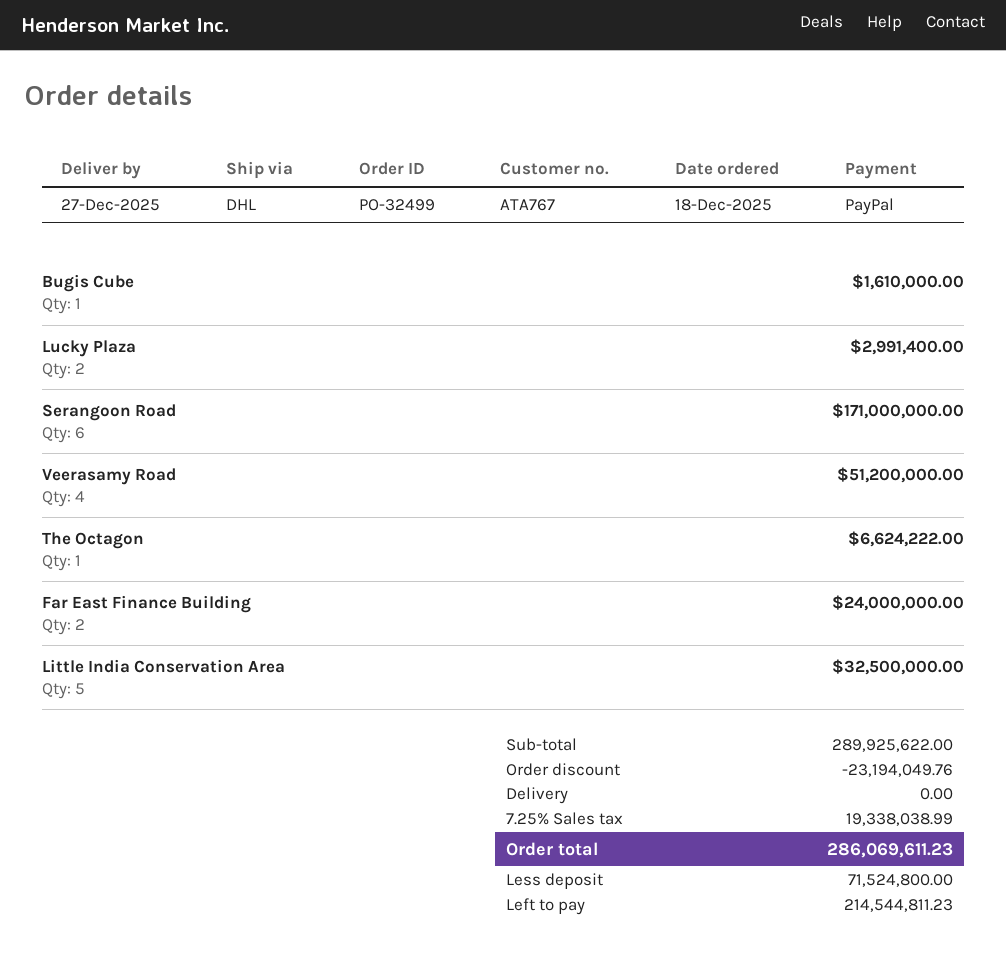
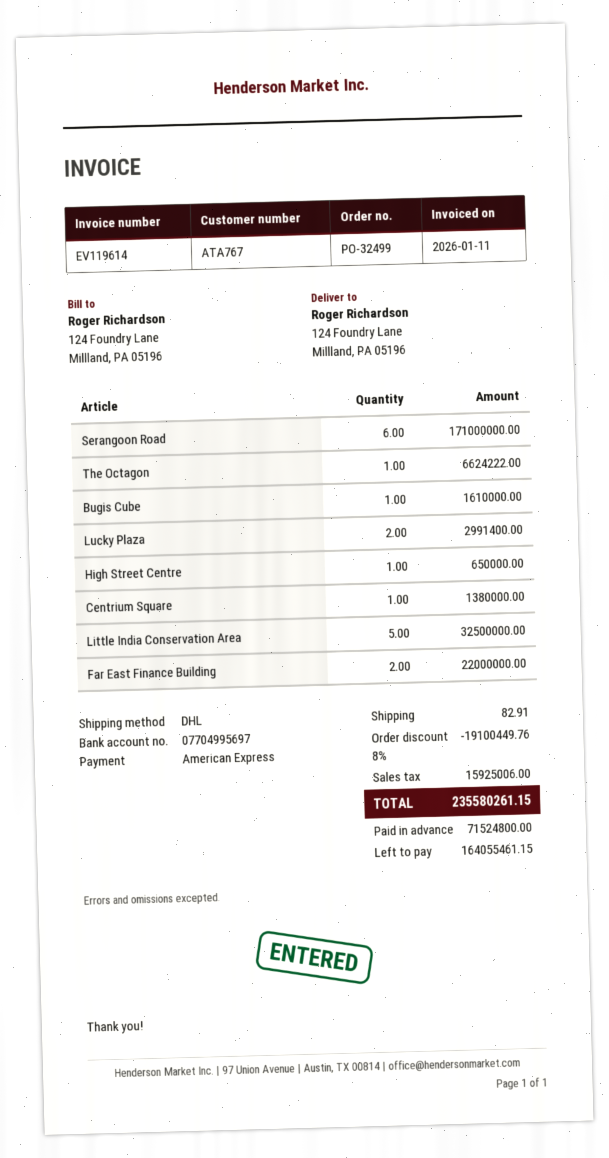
payment method: PayPal -> American Express
Veerasamy Road: 4 for 51200000.00 -> none
Far East Finance Building: 2 for 24000000.00 -> 2 for 22000000.00
High Street Centre: none -> 1 for 650000.00
Centrium Square: none -> 1 for 1380000.00
discount: 23194049.76 -> 19100449.76
shipping: 0.00 -> 82.91
tax: 19338038.99 -> 15925006.00
total: 286069611.23 -> 235580261.15
balance: 214544811.23 -> 164055461.15

